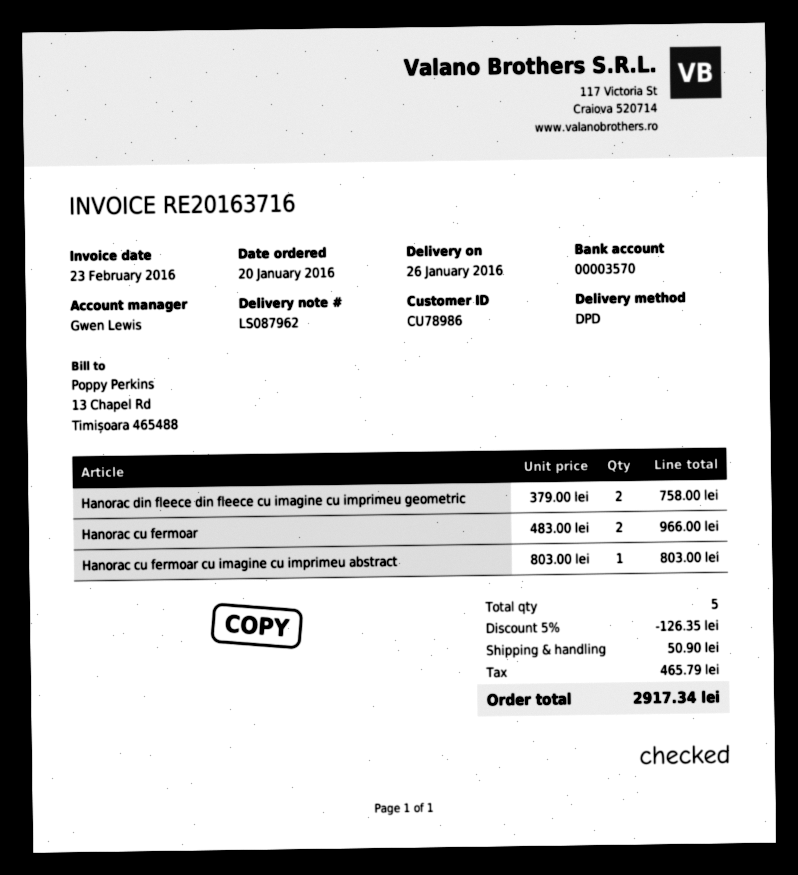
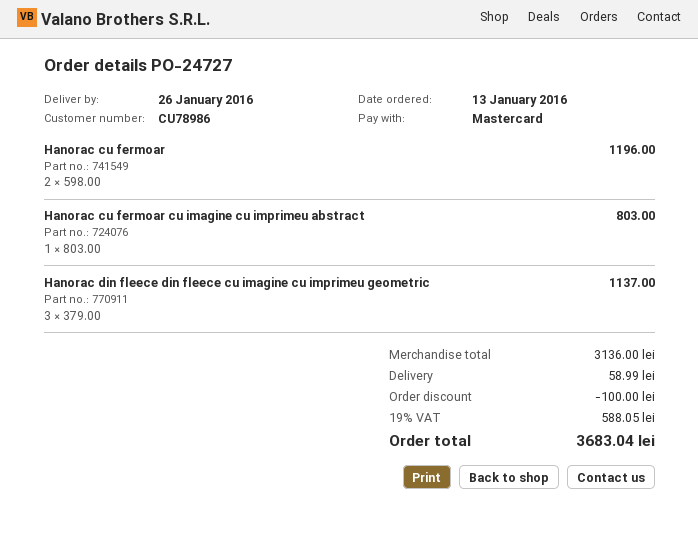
order date: 2016-01-20 -> 2016-01-13
Hanorac din fleece din fleece cu imagine cu imprimeu geometric: 2 x 379.00 = 758.00 -> 3 x 379.00 = 1137.00
Hanorac cu fermoar: 2 x 483.00 = 966.00 -> 2 x 598.00 = 1196.00
discount: 126.35 -> 100.00
shipping: 50.90 -> 58.99
tax: 465.79 -> 588.05
total: 2917.34 -> 3683.04

